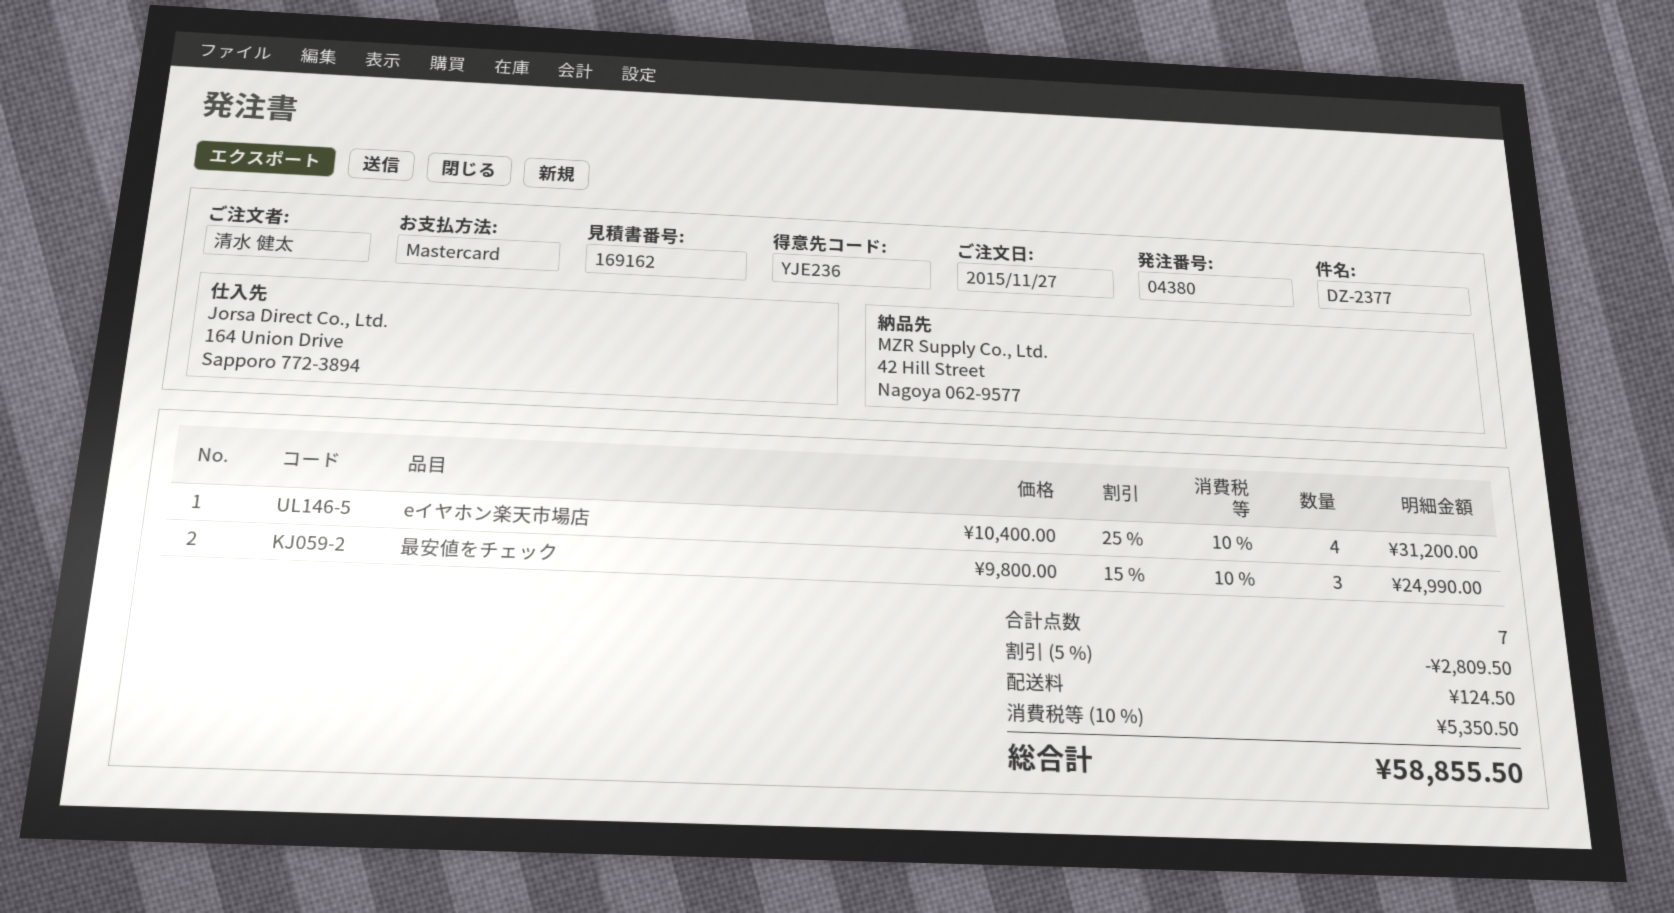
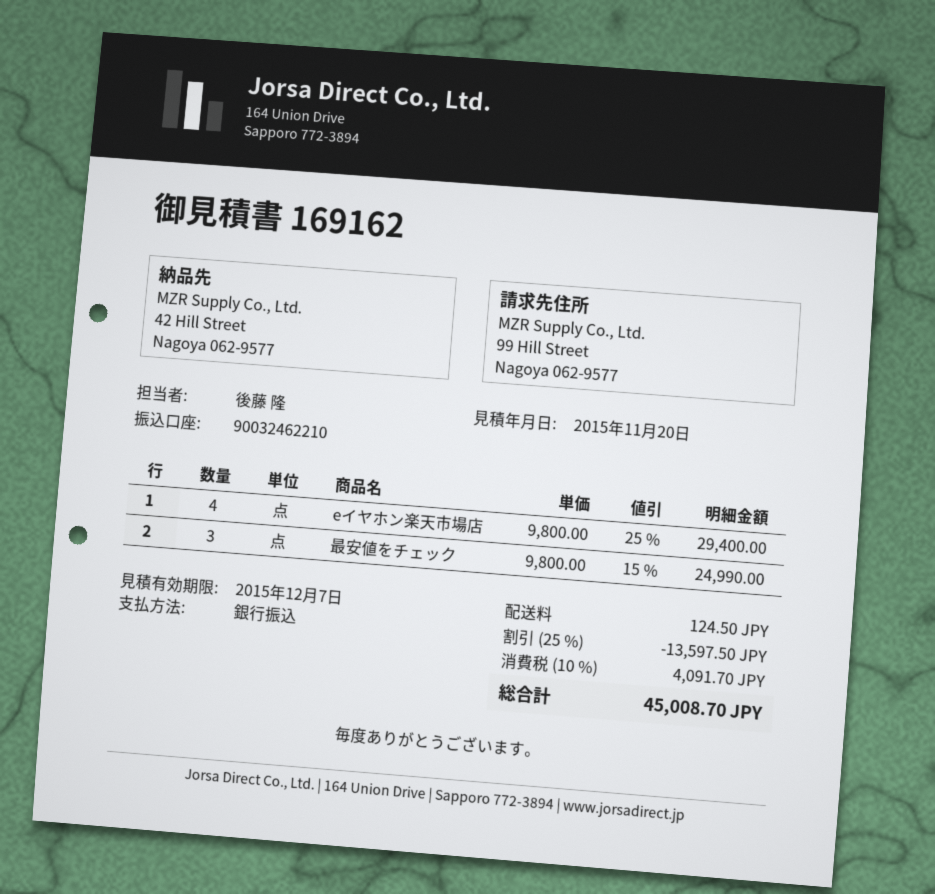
payment method: Mastercard -> bank transfer
eイヤホン楽天市場店: 4 x 10400.00 - 25% = 31200.00 -> 4 x 9800.00 - 25% = 29400.00
discount: 5% = 2809.50 -> 25% = 13597.50
tax: 10% = 5350.50 -> 10% = 4091.70
total: 58855.50 -> 45008.70

